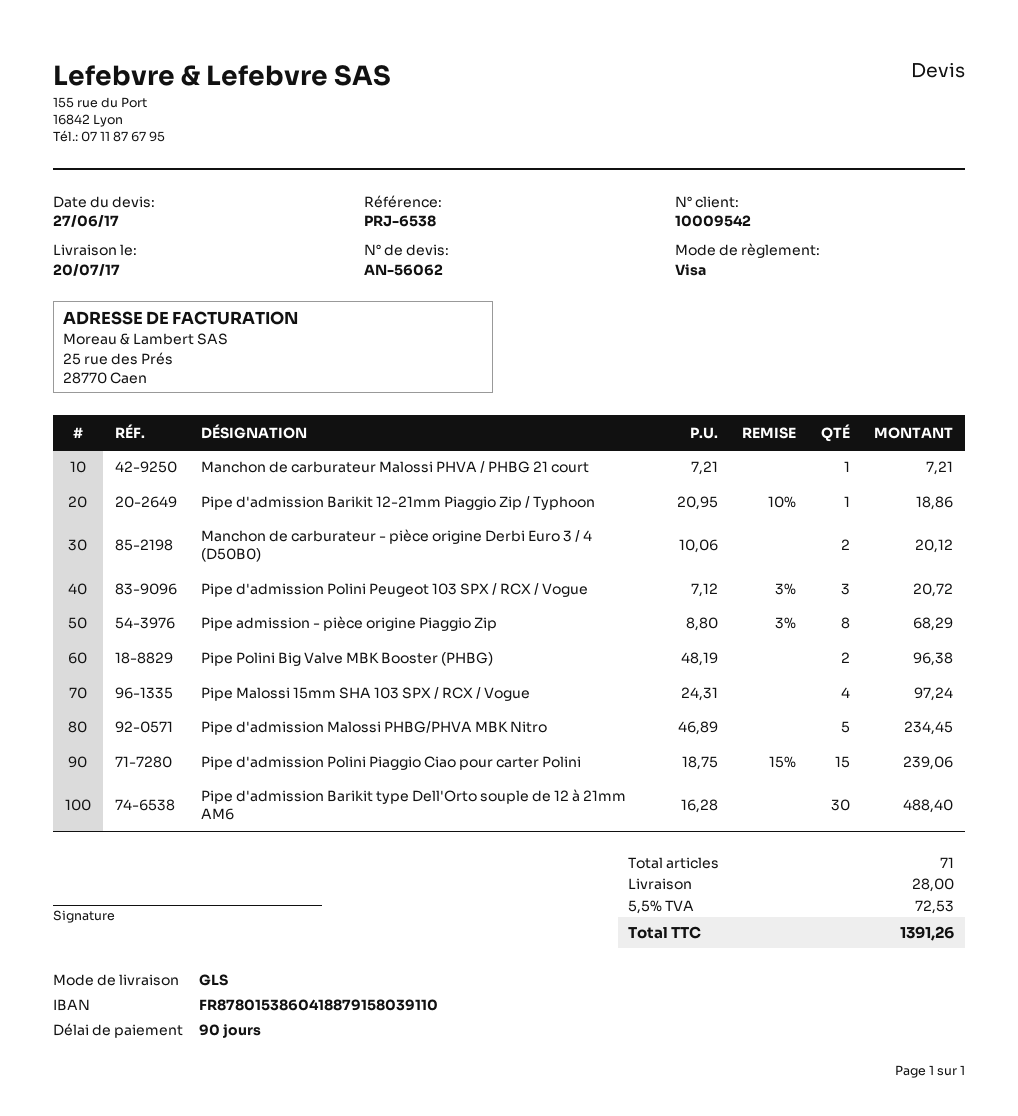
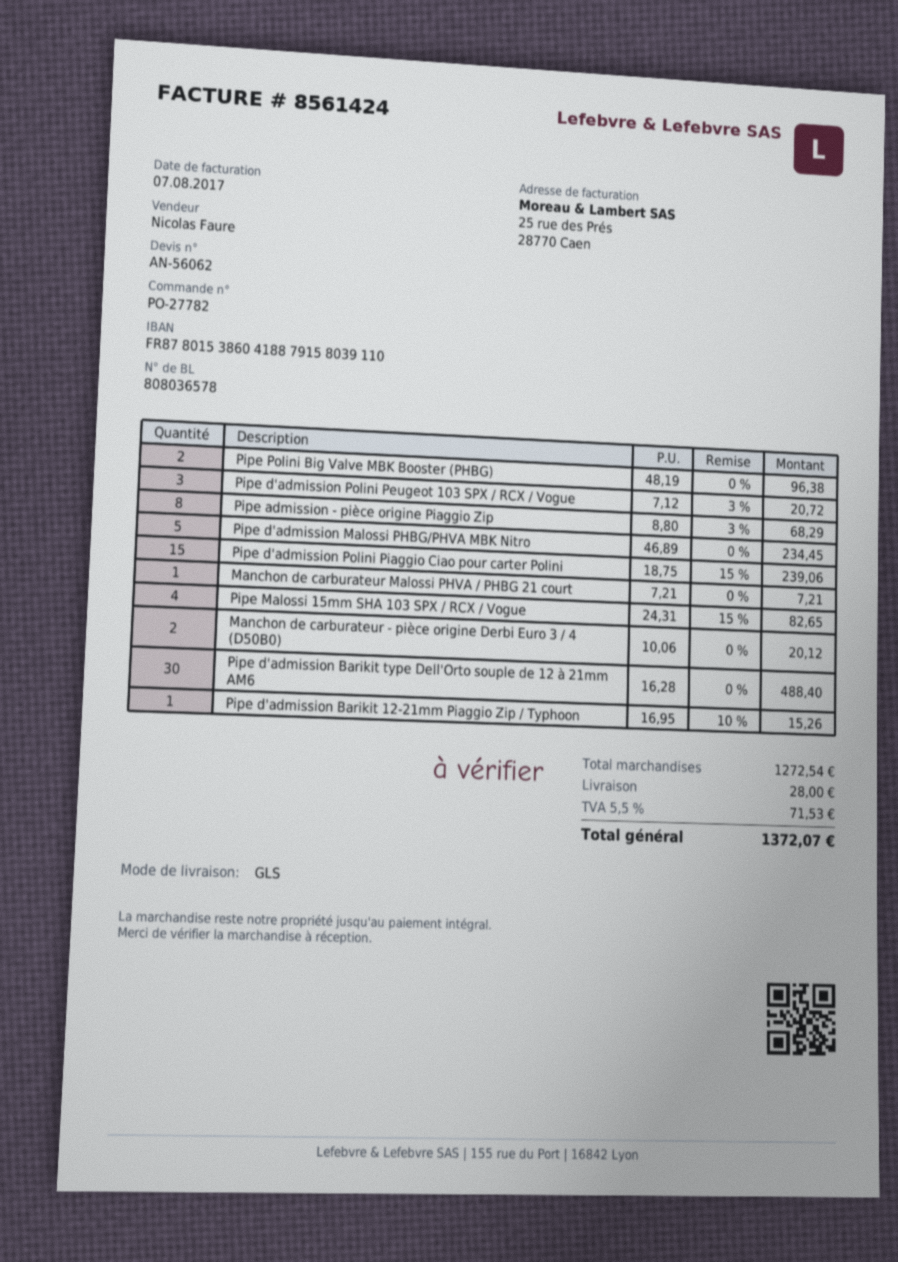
Pipe d'admission Barikit 12-21mm Piaggio Zip / Typhoon: 1 x 20.95 - 10% = 18.86 -> 1 x 16.95 - 10% = 15.26
Pipe Malossi 15mm SHA 103 SPX / RCX / Vogue: 4 x 24.31 = 97.24 -> 4 x 24.31 - 15% = 82.65
tax: 5.5% = 72.53 -> 5.5% = 71.53
total: 1391.26 -> 1372.07

